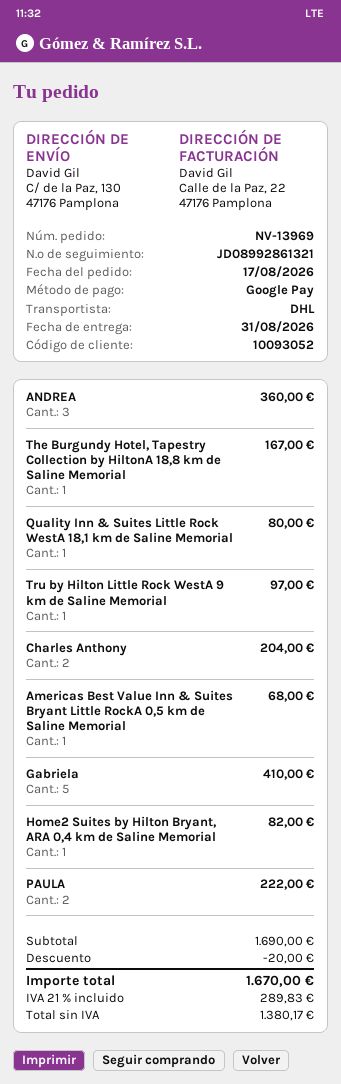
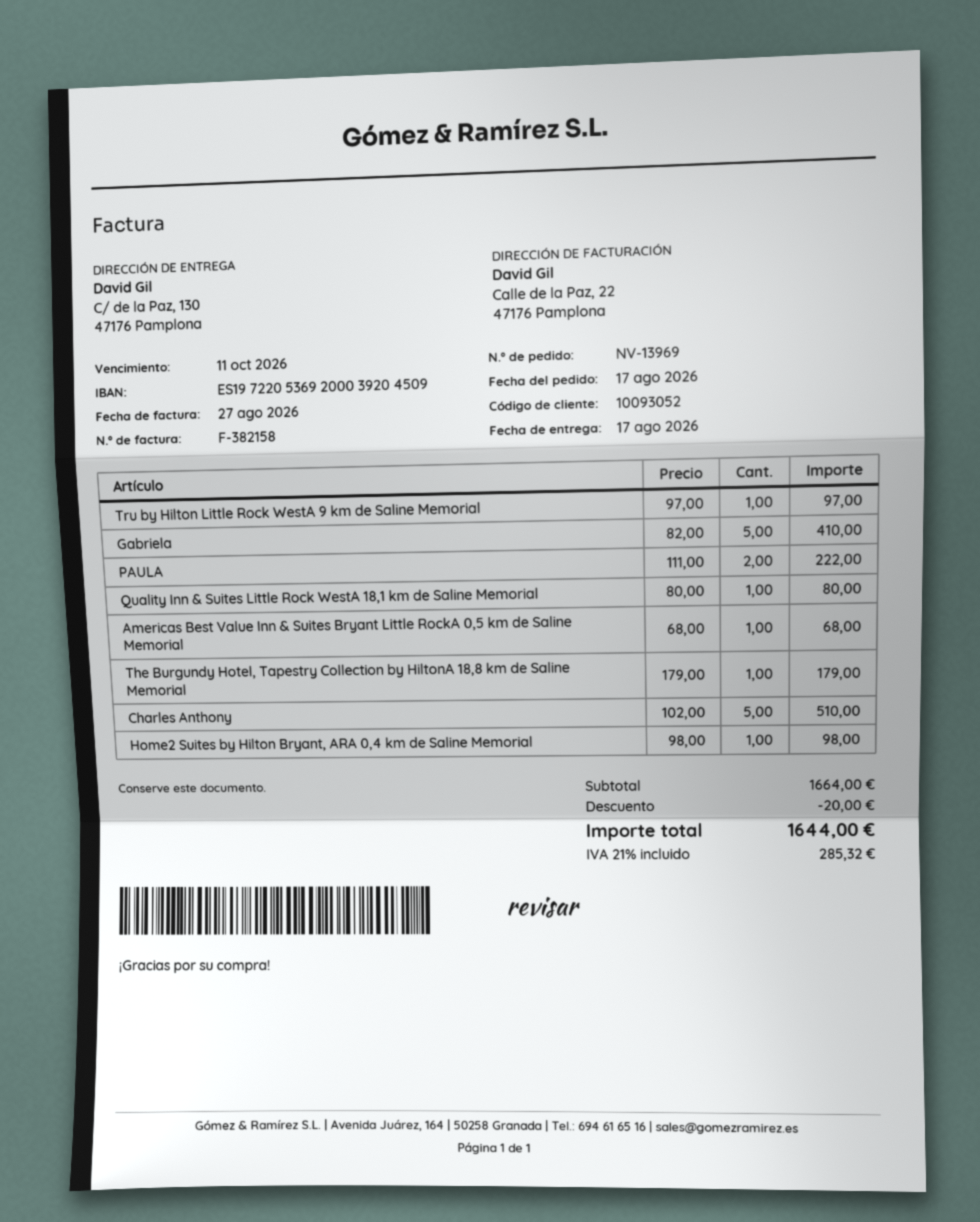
delivery date: 2026-08-31 -> 2026-08-17
ANDREA: 3 for 360.00 -> none
The Burgundy Hotel, Tapestry Collection by HiltonA 18,8 km de Saline Memorial: 1 for 167.00 -> 1 for 179.00
Charles Anthony: 2 for 204.00 -> 5 for 510.00
Home2 Suites by Hilton Bryant, ARA 0,4 km de Saline Memorial: 1 for 82.00 -> 1 for 98.00
subtotal: 1690.00 -> 1664.00
tax: 21% = 289.83 -> 21% = 285.32
total: 1670.00 -> 1644.00

